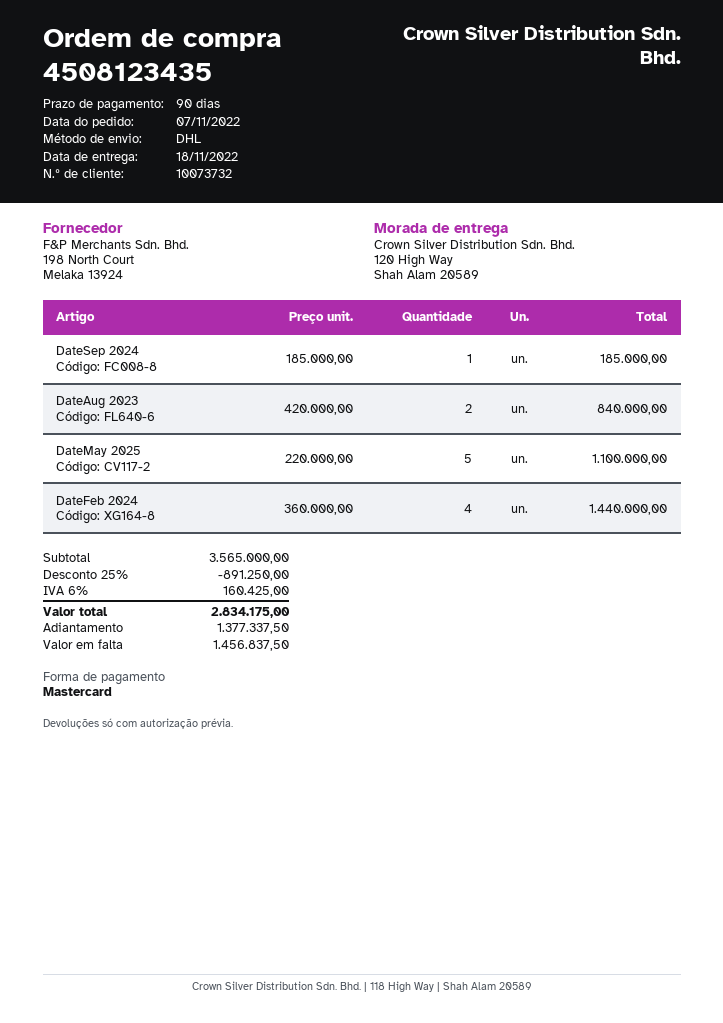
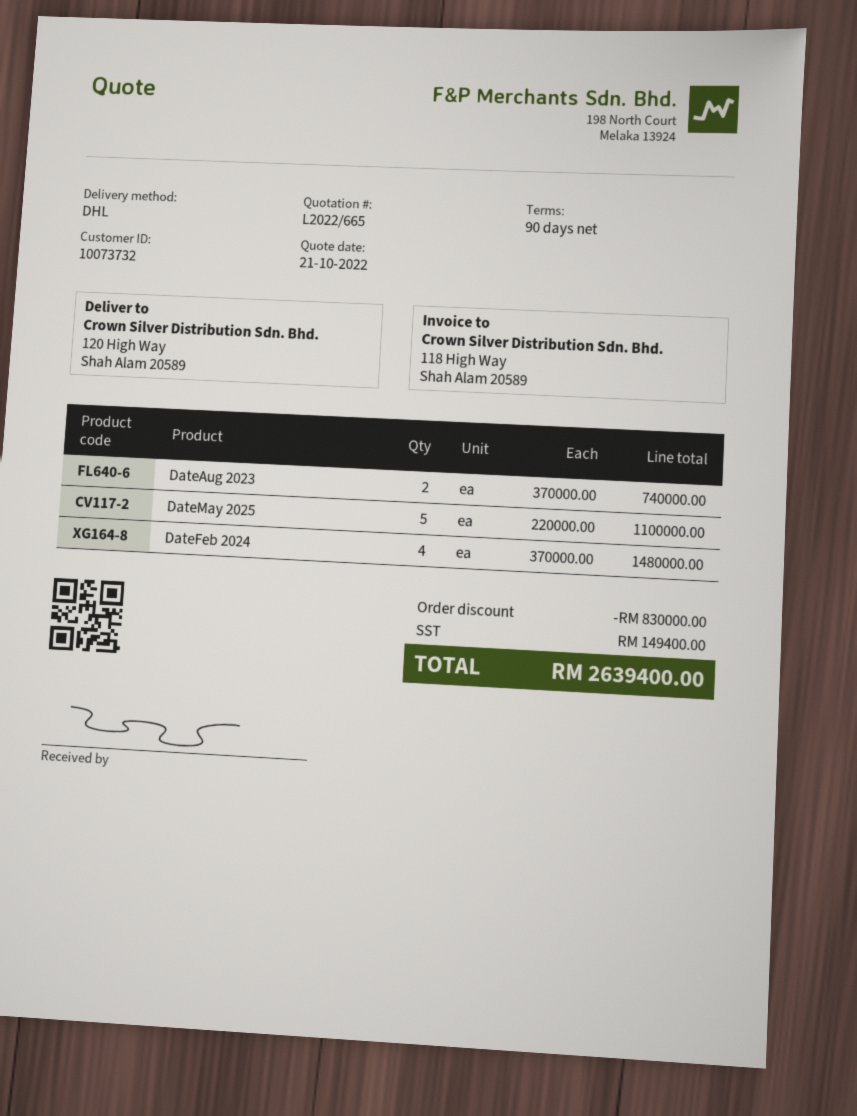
DateSep 2024: 1 x 185000.00 = 185000.00 -> none
DateAug 2023: 2 x 420000.00 = 840000.00 -> 2 x 370000.00 = 740000.00
DateFeb 2024: 4 x 360000.00 = 1440000.00 -> 4 x 370000.00 = 1480000.00
discount: 891250.00 -> 830000.00
tax: 160425.00 -> 149400.00
total: 2834175.00 -> 2639400.00

